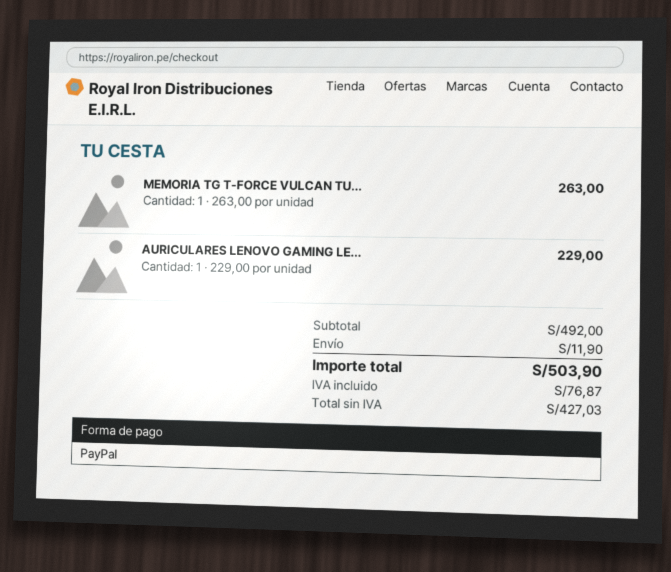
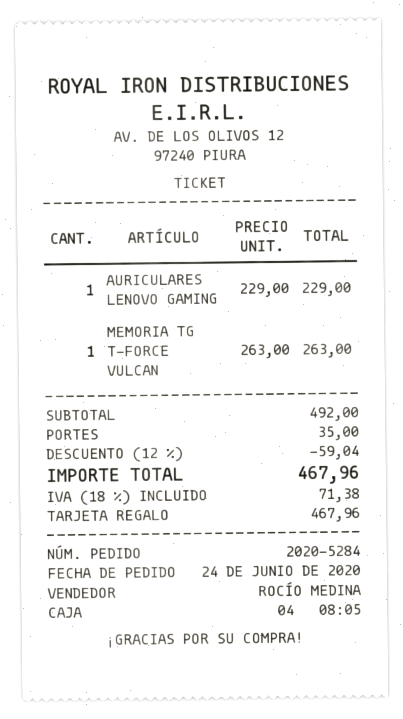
payment method: PayPal -> gift card
discount: none -> 12% = 59.04
shipping: 11.90 -> 35.00
tax: 76.87 -> 71.38
total: 503.90 -> 467.96

